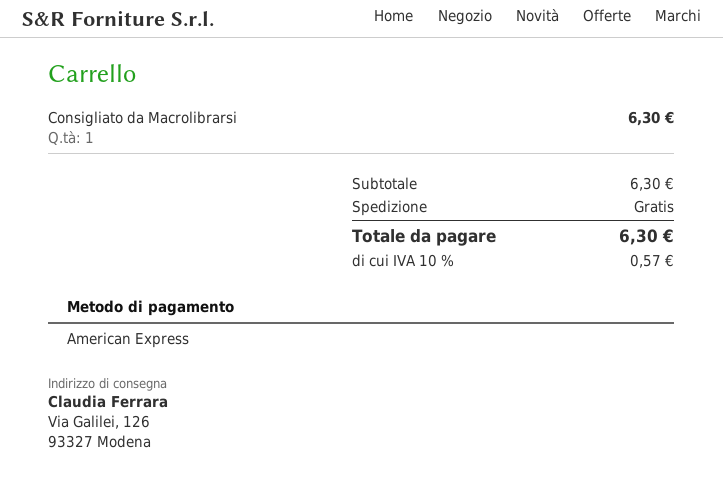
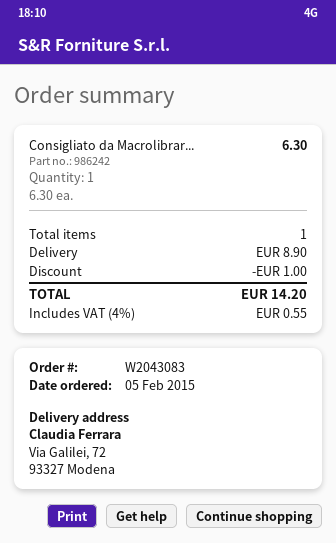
ship to: Via Galilei, 126, 93327 Modena -> Via Galilei, 72, 93327 Modena
discount: none -> 1.00
shipping: 0.00 -> 8.90
tax: 10% = 0.57 -> 4% = 0.55
total: 6.30 -> 14.20

